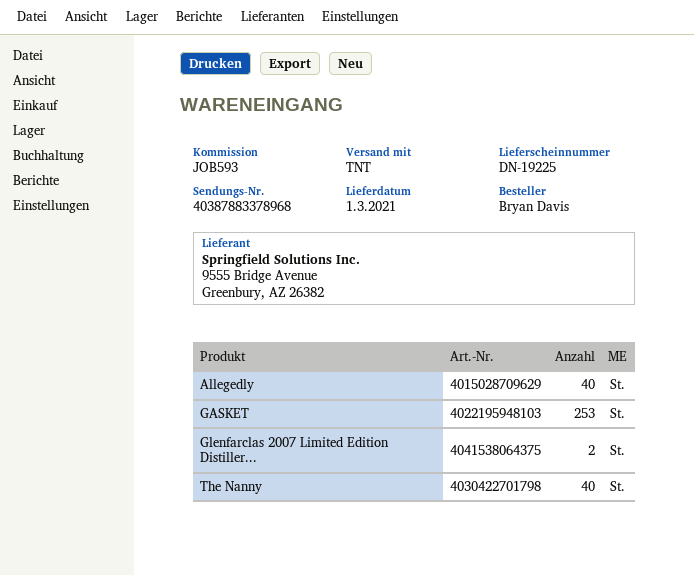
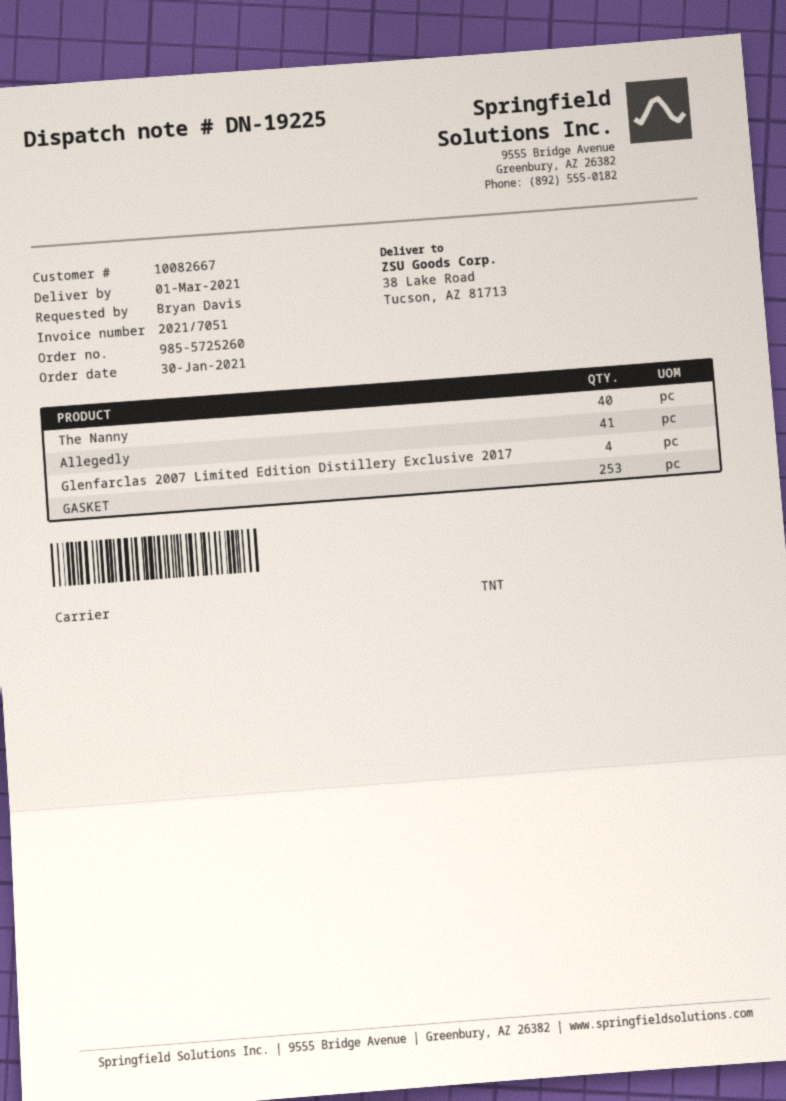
Allegedly: 40 -> 41
Glenfarclas 2007 Limited Edition Distiller...: 2 -> 4

